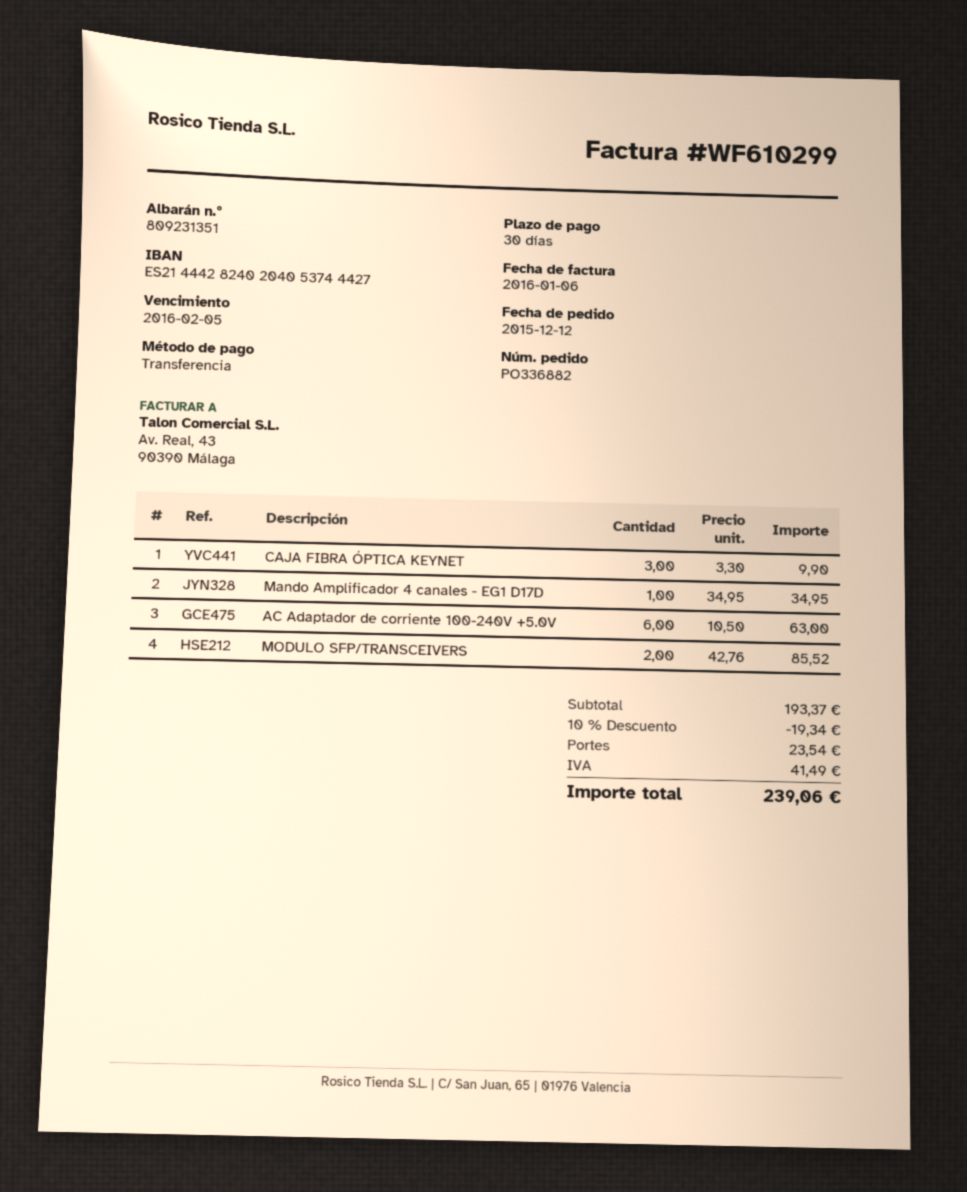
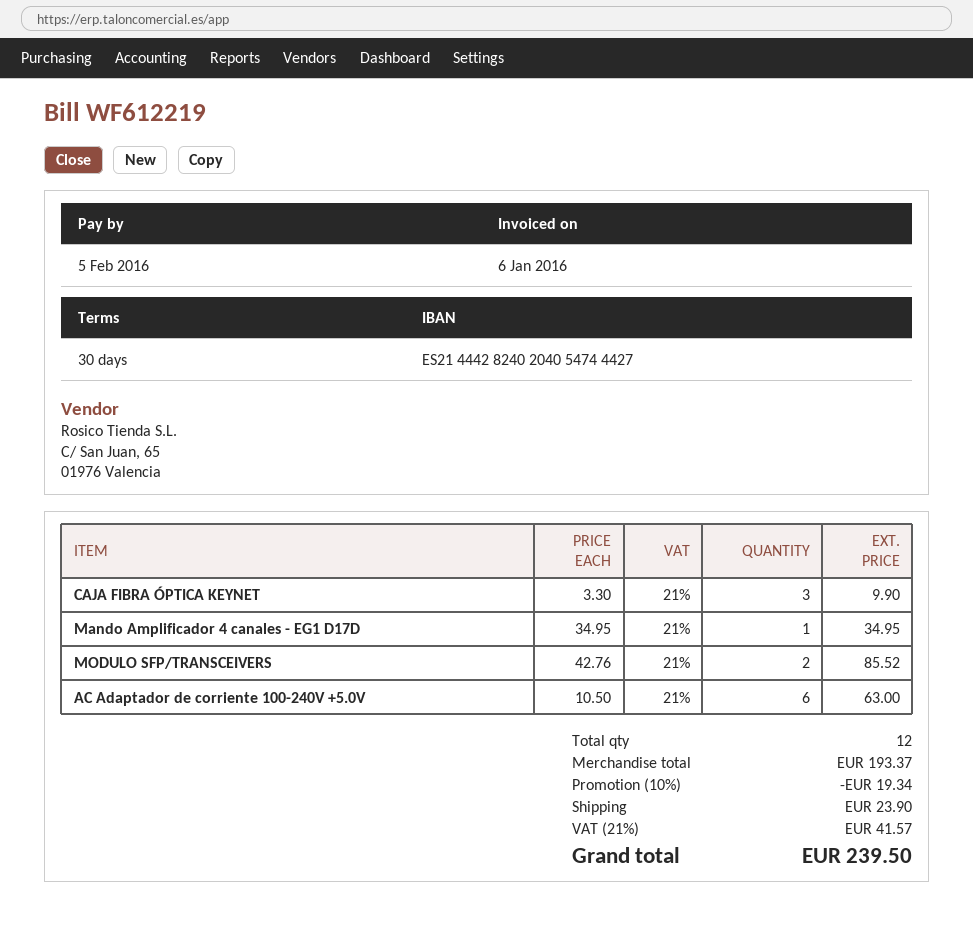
invoice number: WF610299 -> WF612219
bank account: ES2144428240204053744427 -> ES2144428240204054744427
shipping: 23.54 -> 23.90
tax: 41.49 -> 41.57
total: 239.06 -> 239.50

